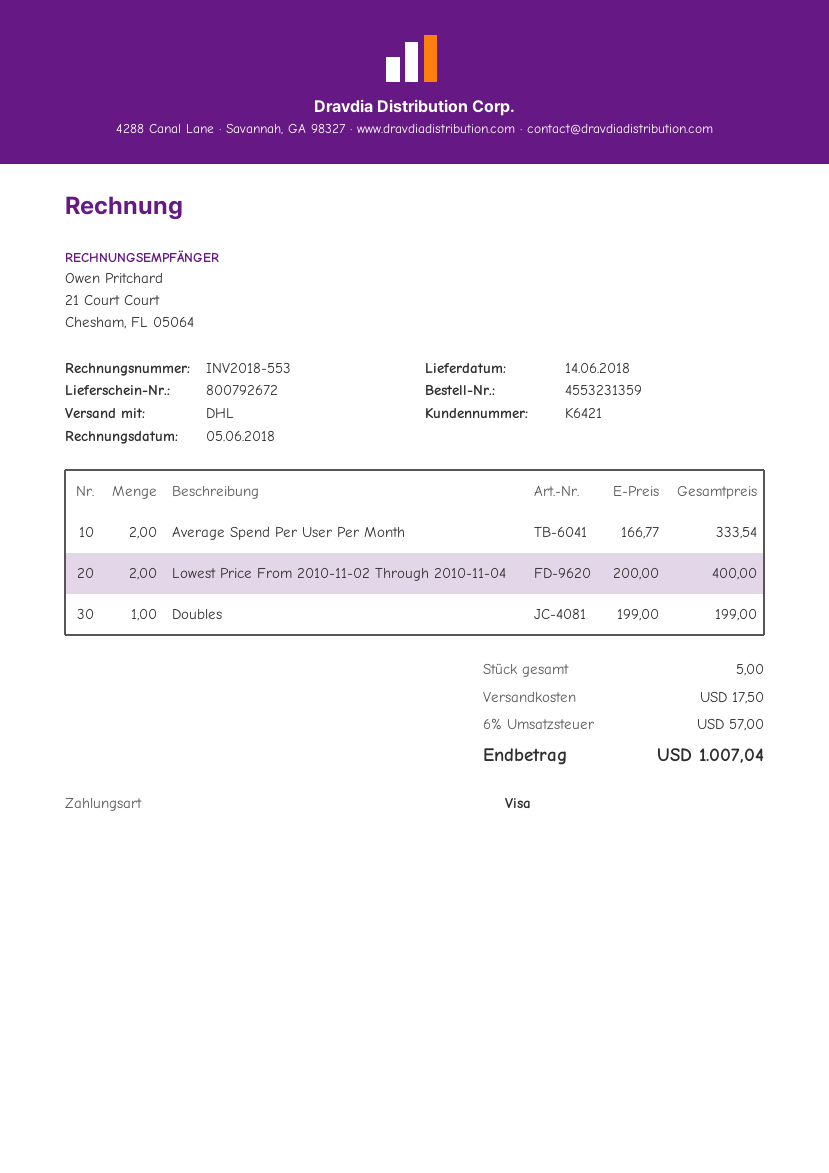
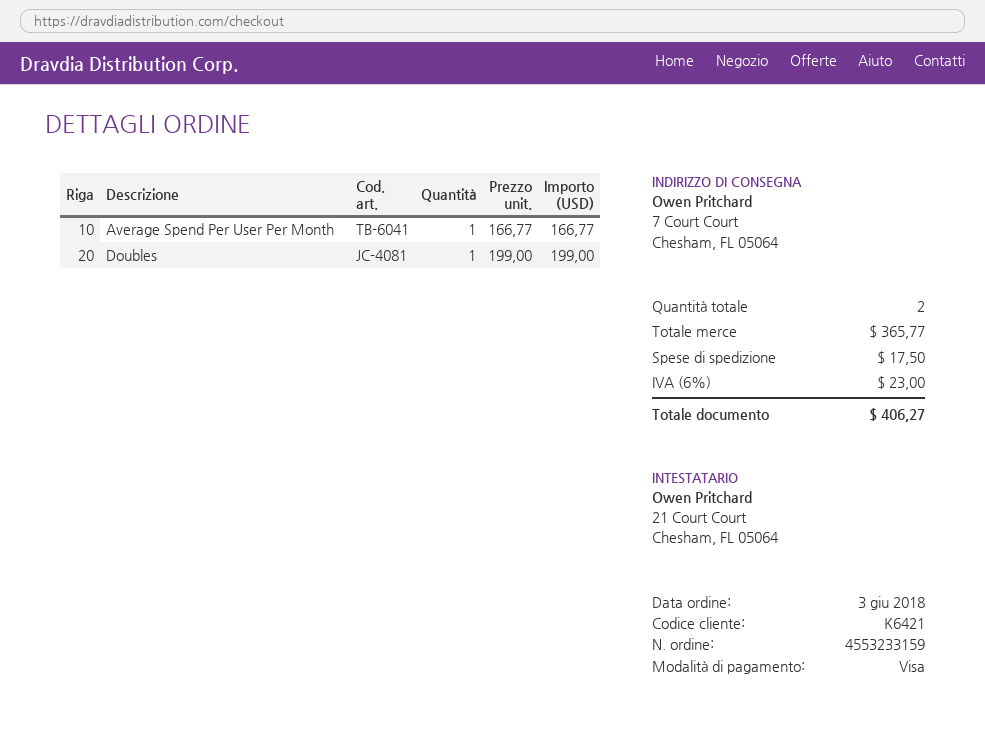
order number: 4553231359 -> 4553233159
Average Spend Per User Per Month: 2 x 166.77 = 333.54 -> 1 x 166.77 = 166.77
Lowest Price From 2010-11-02 Through 2010-11-04: 2 x 200.00 = 400.00 -> none
total quantity: 5 -> 2
tax: 6% = 57.00 -> 6% = 23.00
total: 1007.04 -> 406.27

